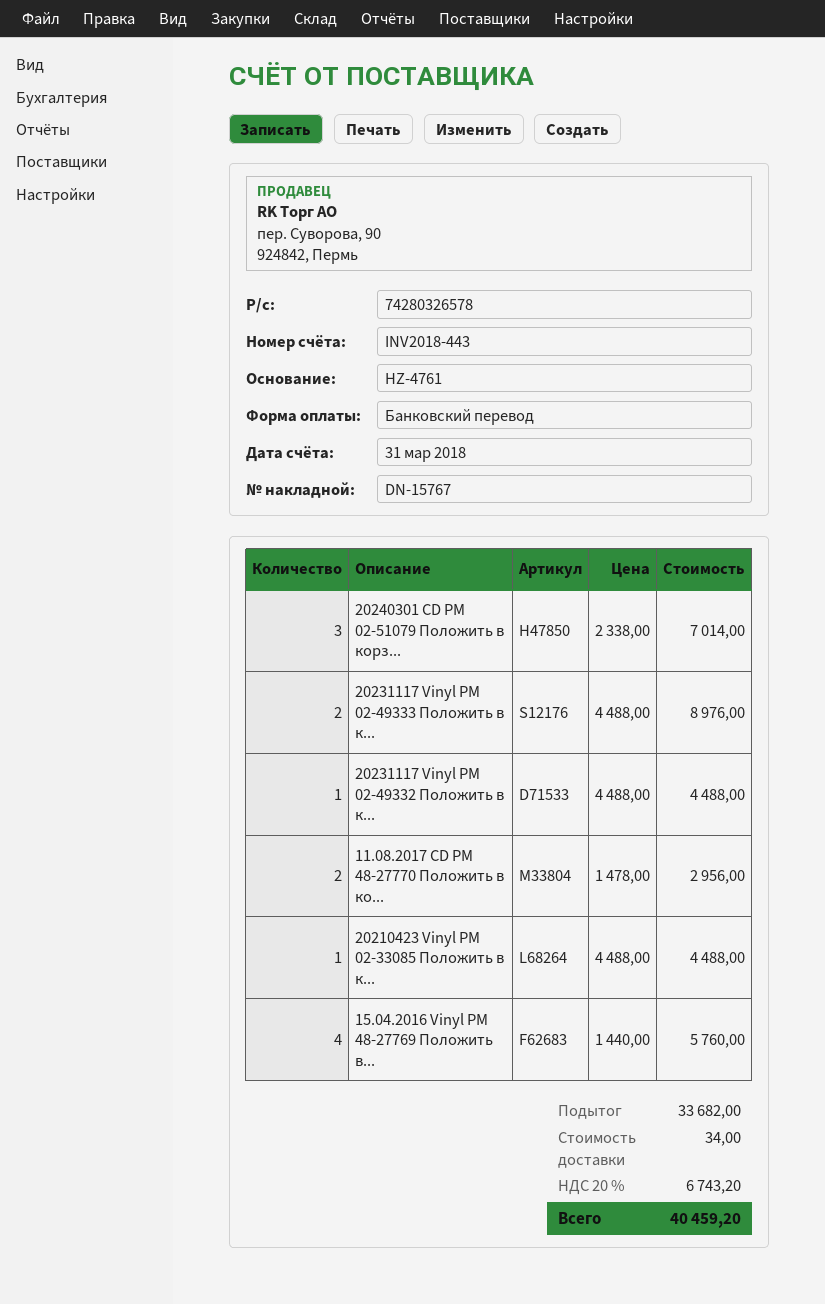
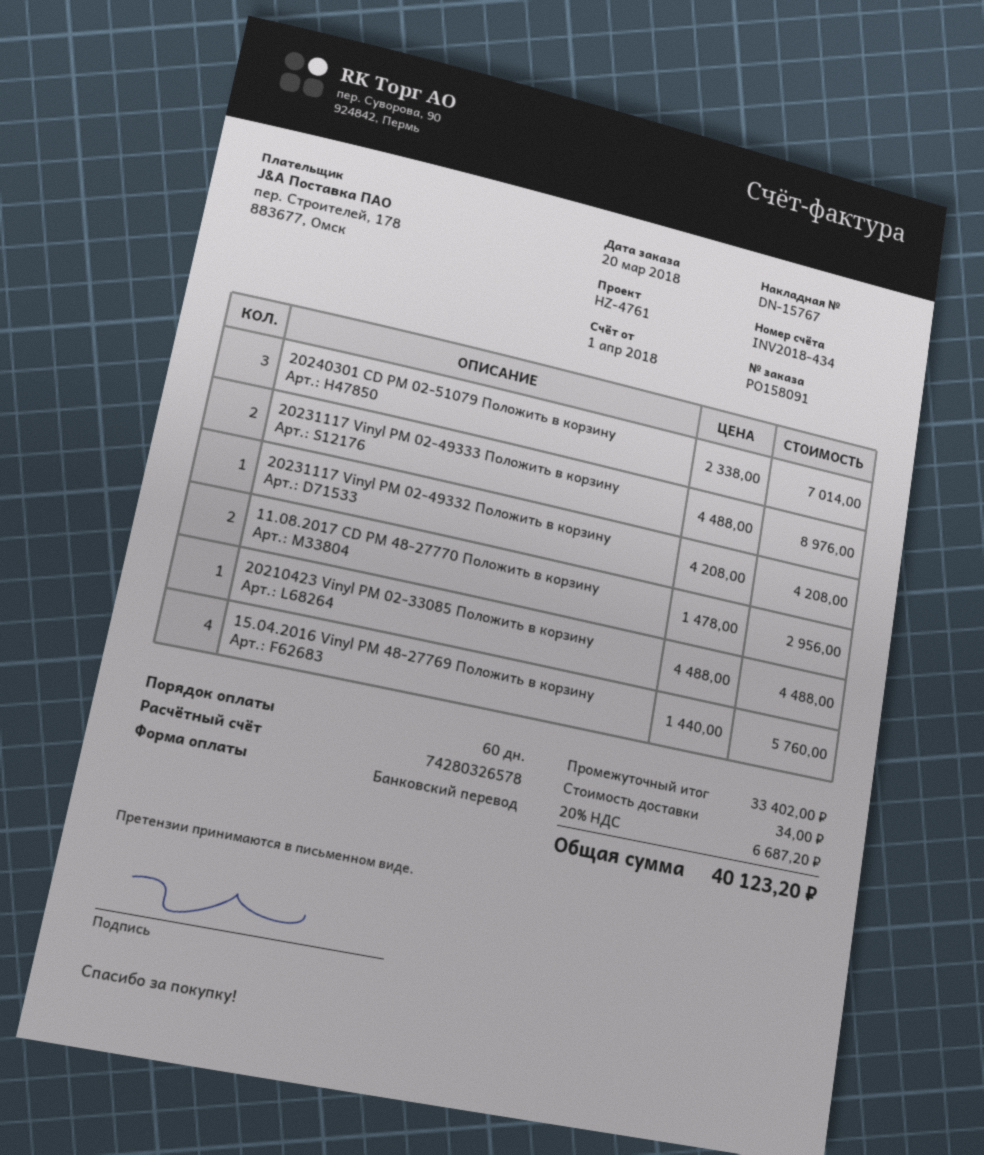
invoice number: INV2018-443 -> INV2018-434
invoice date: 2018-03-31 -> 2018-04-01
20231117 Vinyl PM 02-49332 Положить в к...: 1 x 4488.00 = 4488.00 -> 1 x 4208.00 = 4208.00
subtotal: 33682.00 -> 33402.00
tax: 20% = 6743.20 -> 20% = 6687.20
total: 40459.20 -> 40123.20

